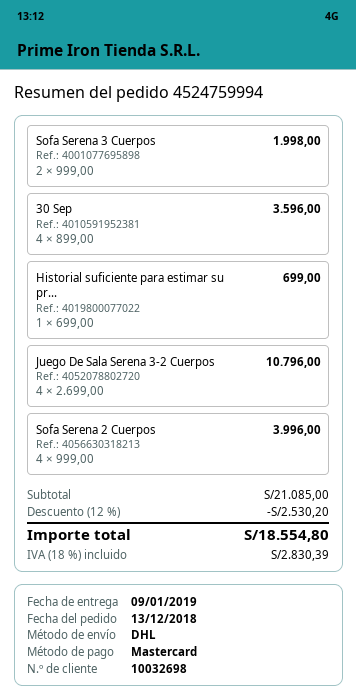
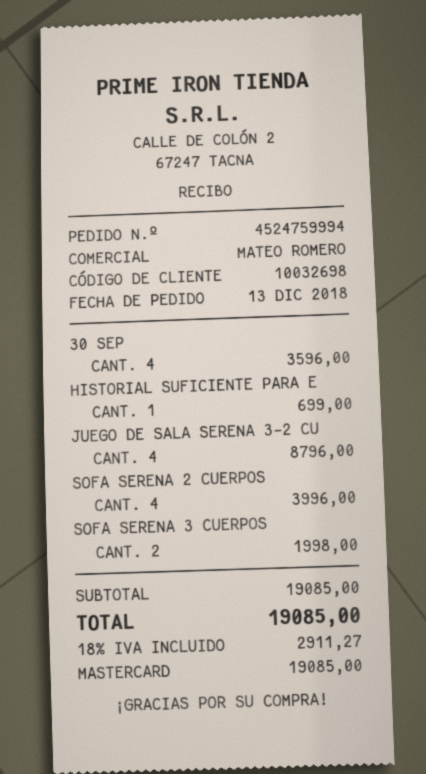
Juego De Sala Serena 3-2 Cuerpos: 4 for 10796.00 -> 4 for 8796.00
subtotal: 21085.00 -> 19085.00
discount: 12% = 2530.20 -> none
tax: 18% = 2830.39 -> 18% = 2911.27
total: 18554.80 -> 19085.00

